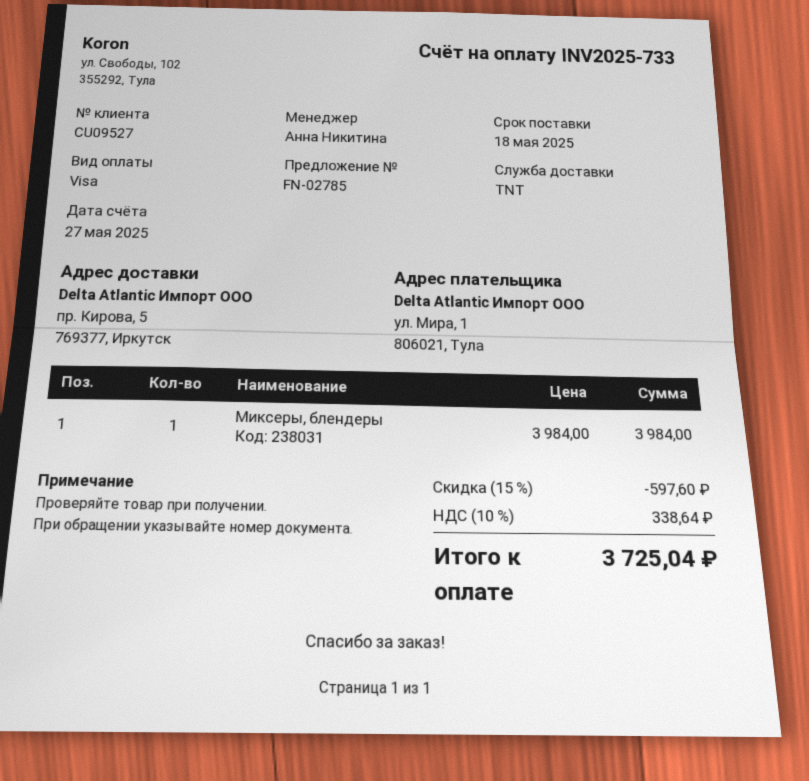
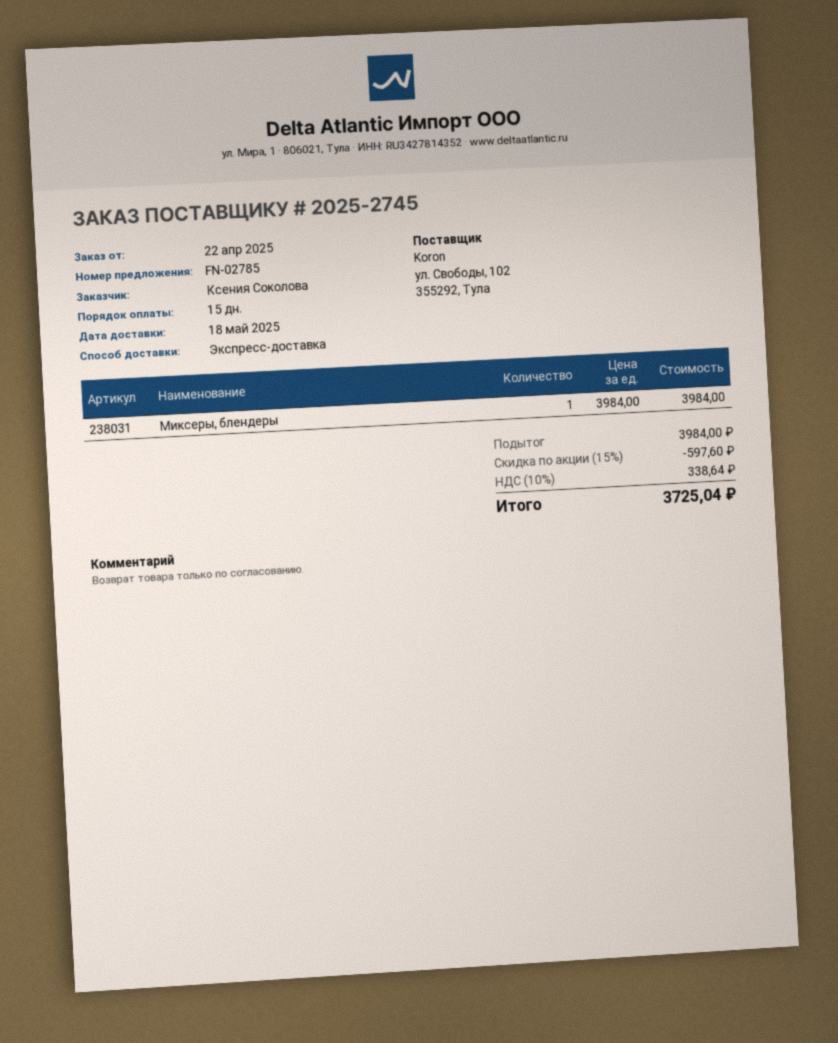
shipping method: TNT -> express

